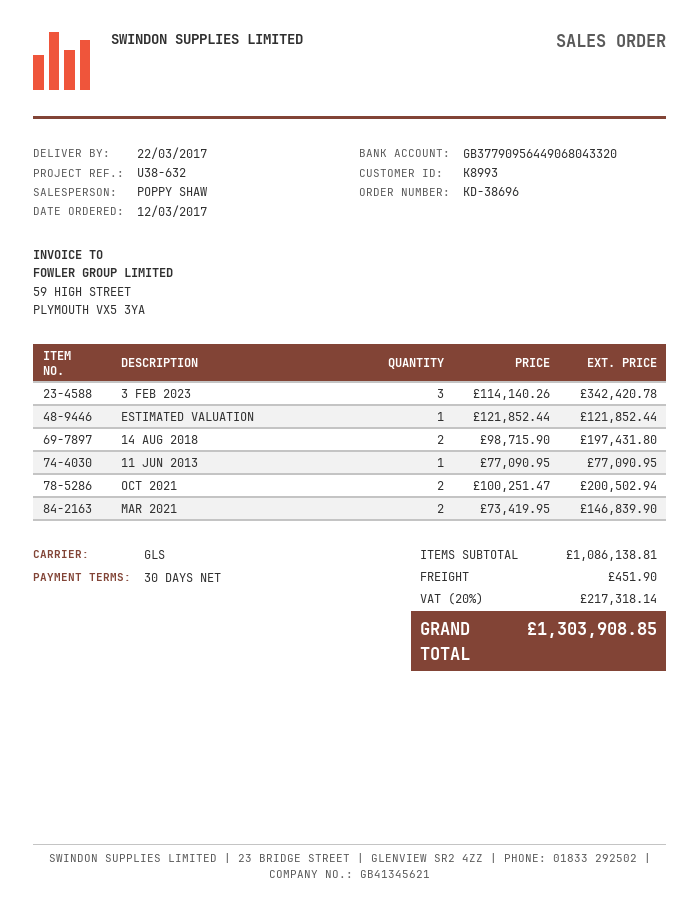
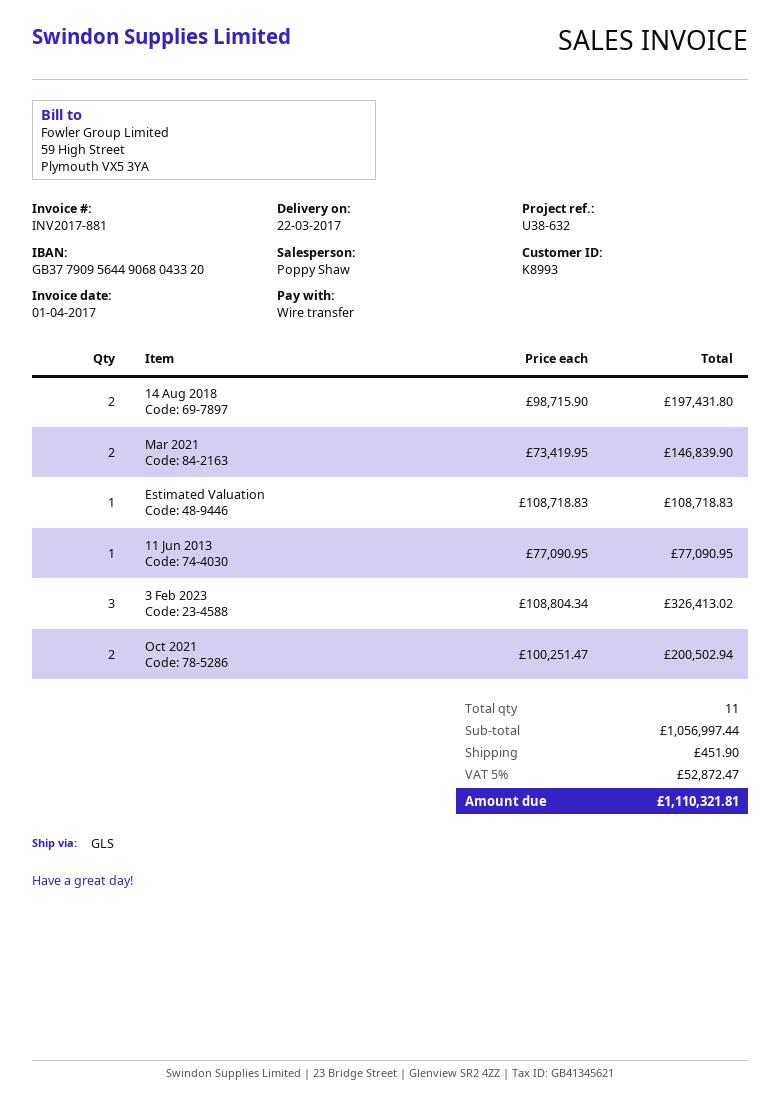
3 FEB 2023: 3 x 114140.26 = 342420.78 -> 3 x 108804.34 = 326413.02
ESTIMATED VALUATION: 1 x 121852.44 = 121852.44 -> 1 x 108718.83 = 108718.83
subtotal: 1086138.81 -> 1056997.44
tax: 20% = 217318.14 -> 5% = 52872.47
total: 1303908.85 -> 1110321.81

